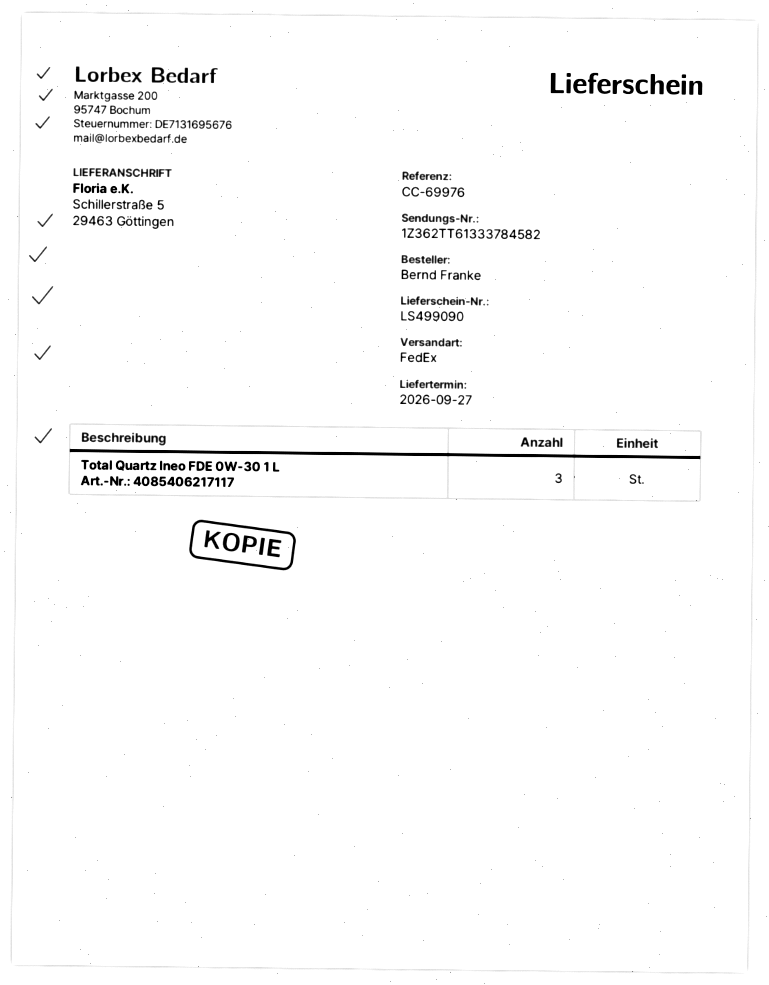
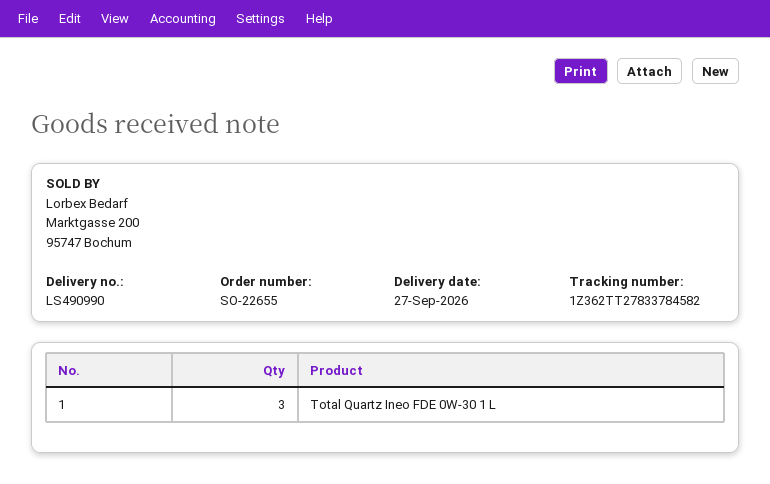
delivery note number: LS499090 -> LS490990
tracking number: 1Z362TT61333784582 -> 1Z362TT27833784582

